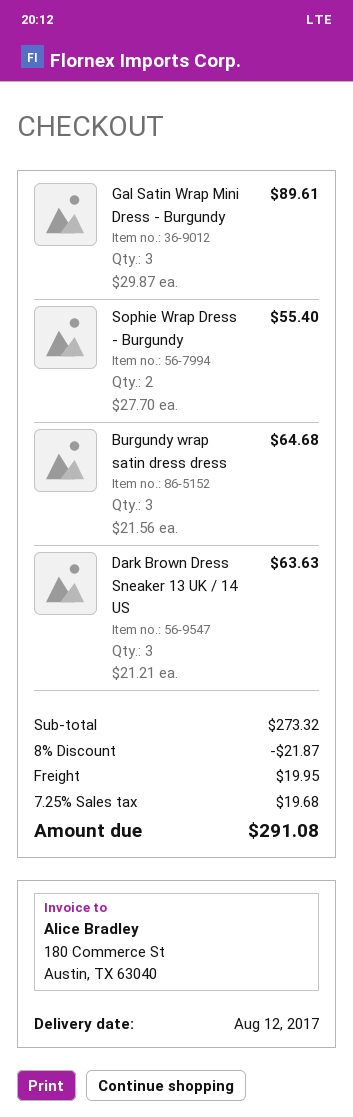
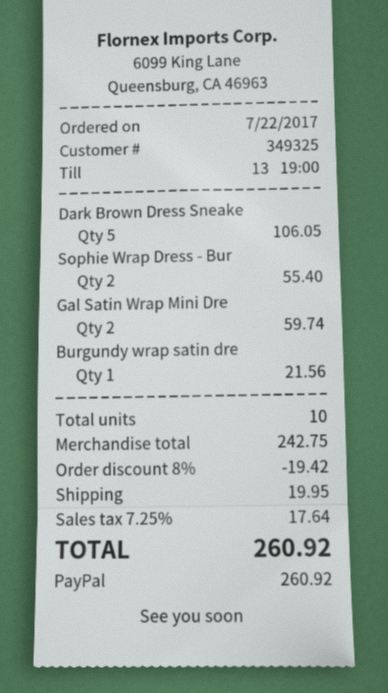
Gal Satin Wrap Mini Dress - Burgundy: 3 for 89.61 -> 2 for 59.74
Burgundy wrap satin dress dress: 3 for 64.68 -> 1 for 21.56
Dark Brown Dress Sneaker 13 UK / 14 US: 3 for 63.63 -> 5 for 106.05
subtotal: 273.32 -> 242.75
discount: 8% = 21.87 -> 8% = 19.42
tax: 7.25% = 19.68 -> 7.25% = 17.64
total: 291.08 -> 260.92

